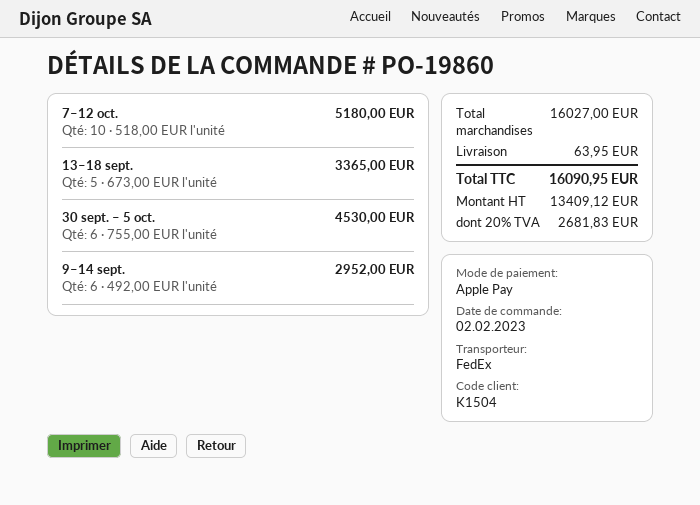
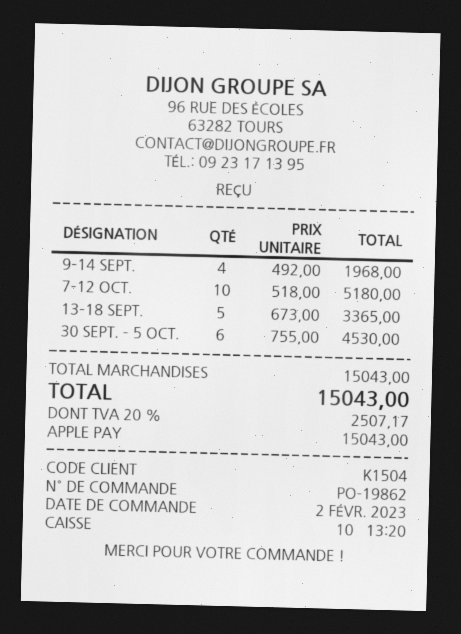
order number: PO-19860 -> PO-19862
9–14 sept.: 6 x 492.00 = 2952.00 -> 4 x 492.00 = 1968.00
subtotal: 16027.00 -> 15043.00
shipping: 63.95 -> none
tax: 20% = 2681.83 -> 20% = 2507.17
total: 16090.95 -> 15043.00

